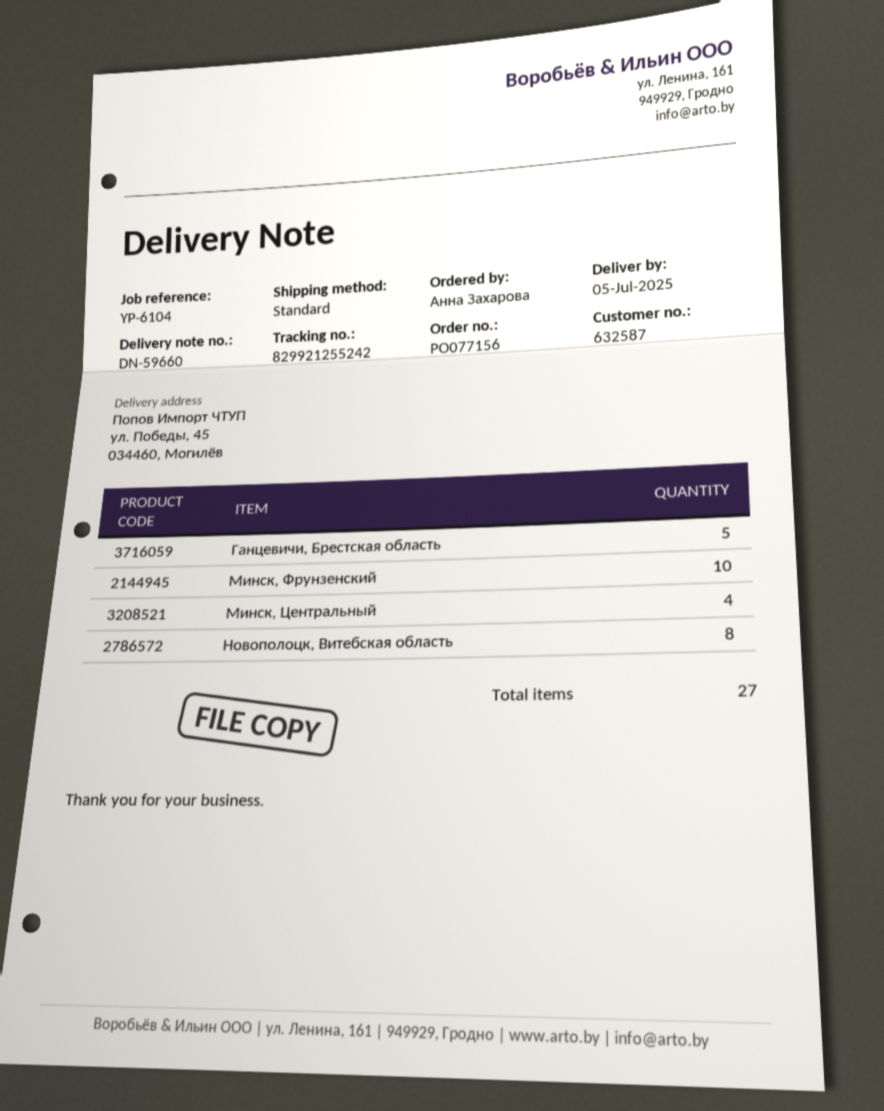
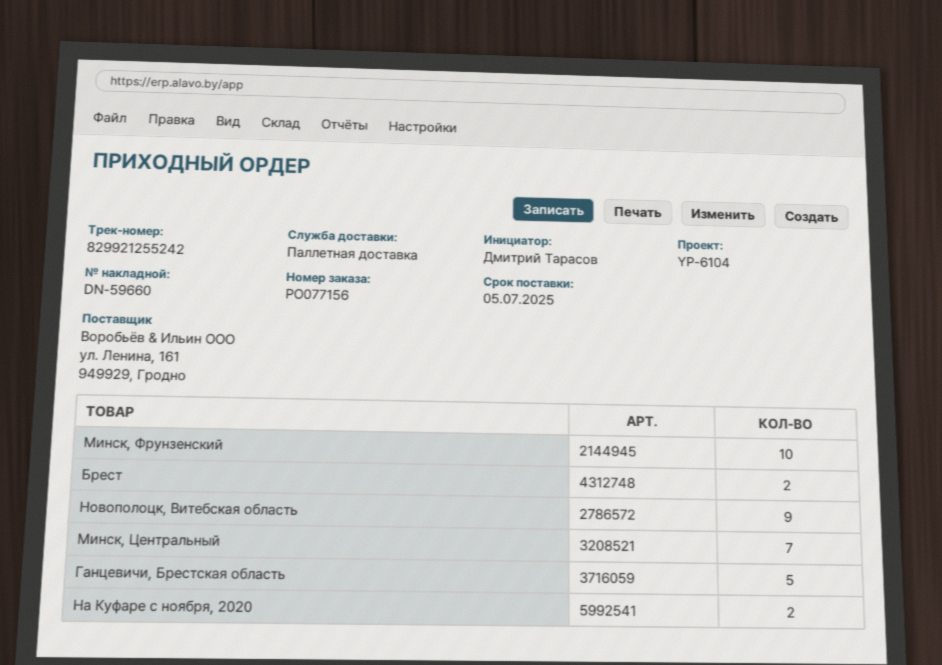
ordered by: Анна Захарова -> Дмитрий Тарасов
shipping method: standard -> pallet freight
Минск, Центральный: 4 -> 7
Новополоцк, Витебская область: 8 -> 9
Брест: none -> 2
На Куфаре с ноября, 2020: none -> 2

